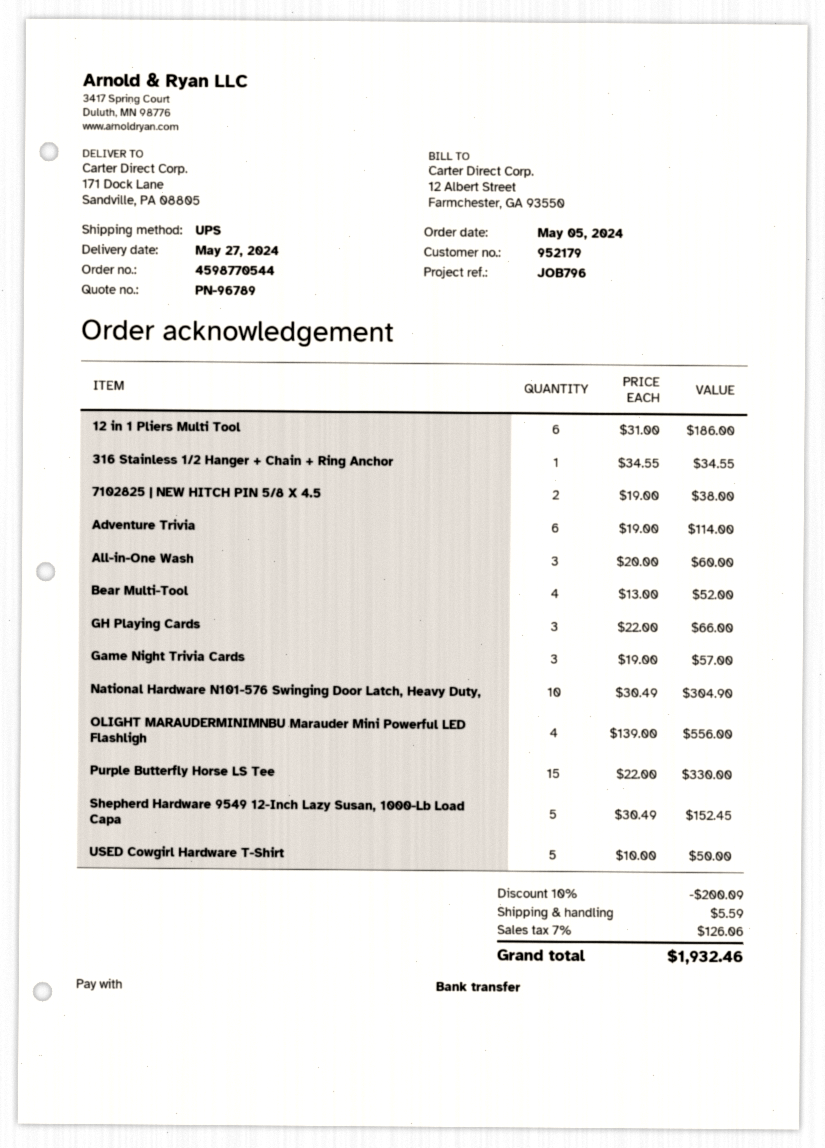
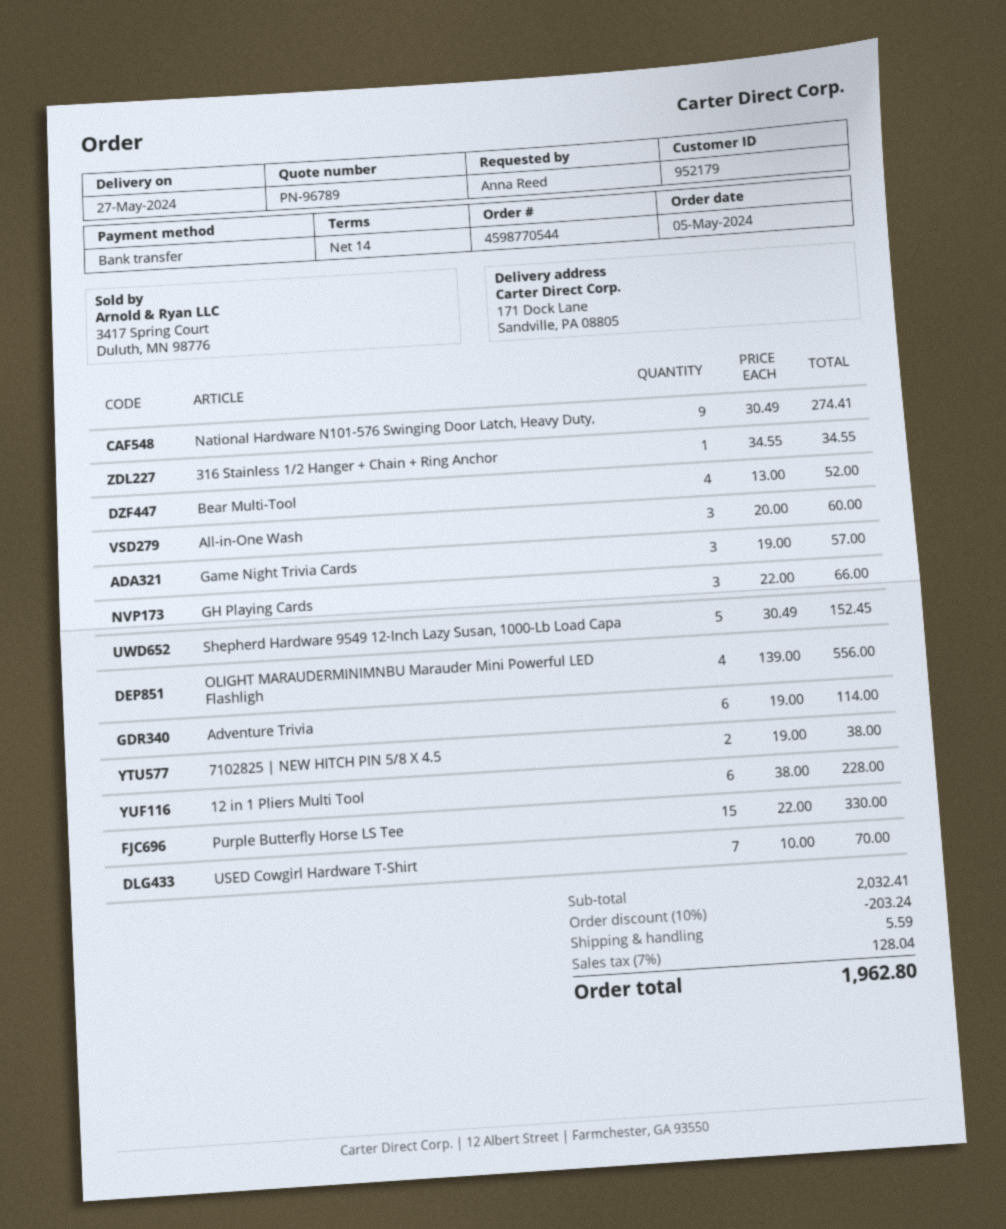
12 in 1 Pliers Multi Tool: 6 x 31.00 = 186.00 -> 6 x 38.00 = 228.00
National Hardware N101-576 Swinging Door Latch, Heavy Duty,: 10 x 30.49 = 304.90 -> 9 x 30.49 = 274.41
USED Cowgirl Hardware T-Shirt: 5 x 10.00 = 50.00 -> 7 x 10.00 = 70.00
discount: 10% = 200.09 -> 10% = 203.24
tax: 7% = 126.06 -> 7% = 128.04
total: 1932.46 -> 1962.80

